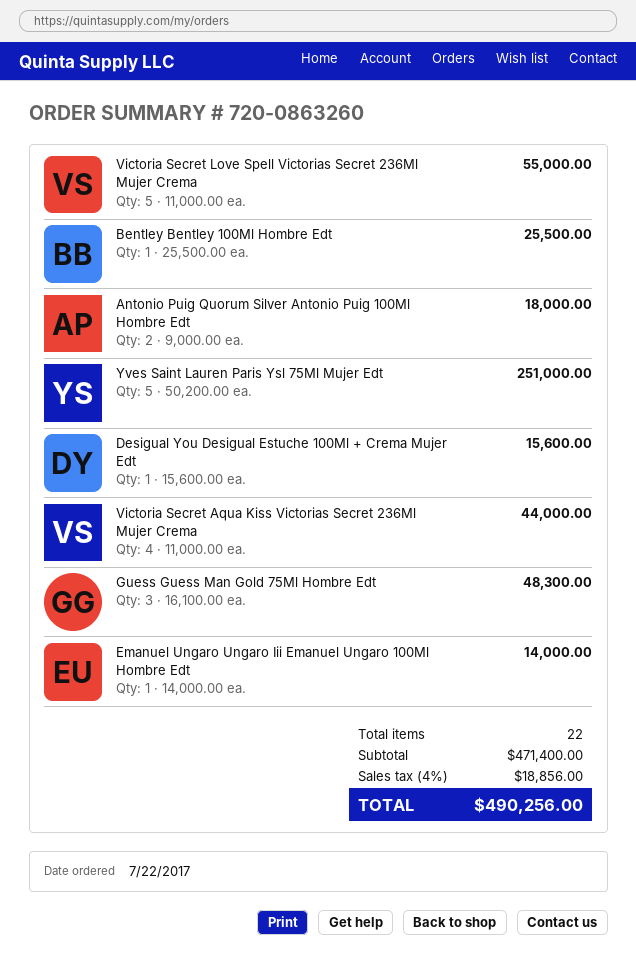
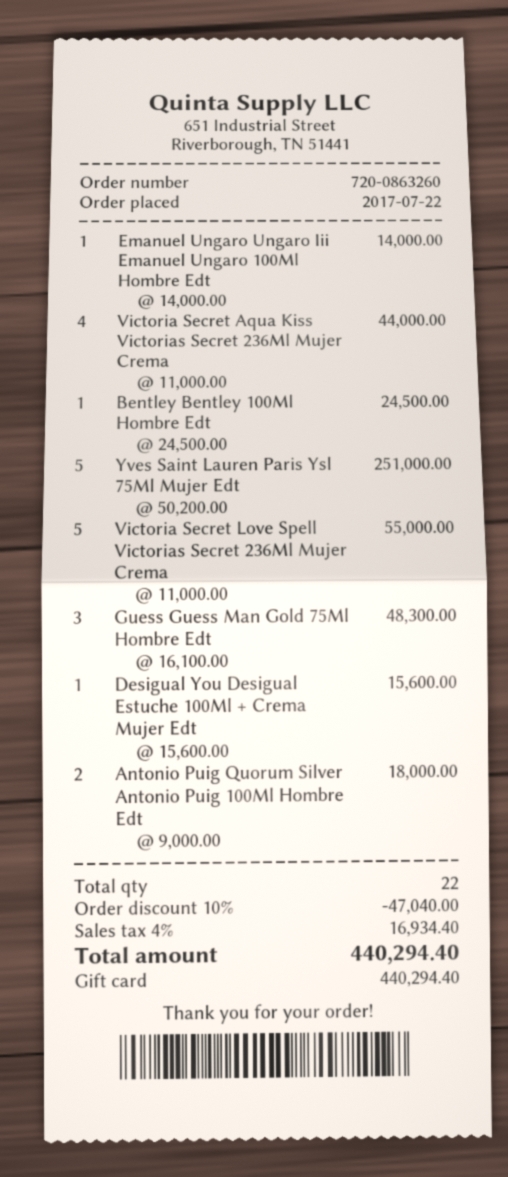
Bentley Bentley 100Ml Hombre Edt: 1 x 25500.00 = 25500.00 -> 1 x 24500.00 = 24500.00
discount: none -> 10% = 47040.00
tax: 4% = 18856.00 -> 4% = 16934.40
total: 490256.00 -> 440294.40

